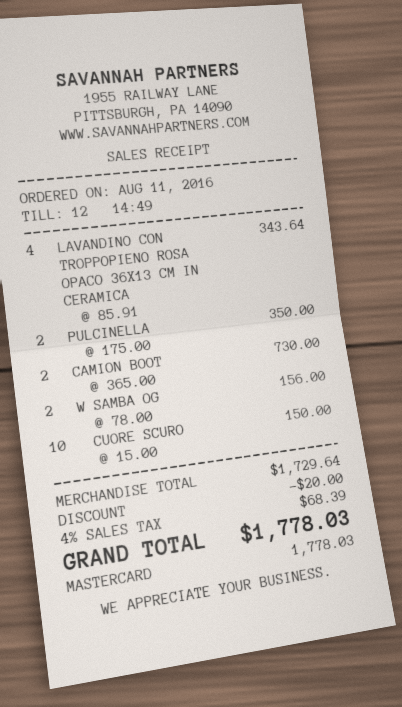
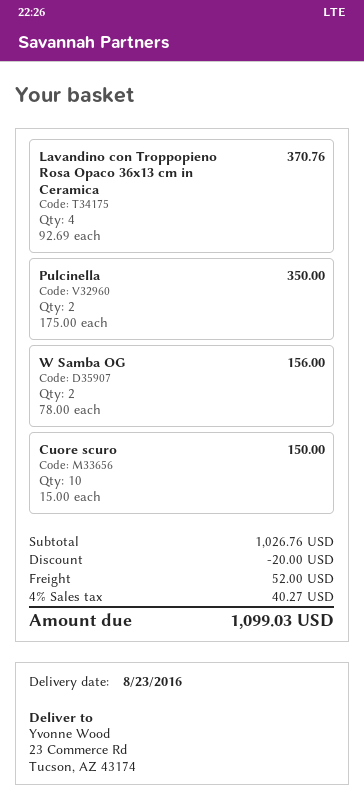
LAVANDINO CON TROPPOPIENO ROSA OPACO 36X13 CM IN CERAMICA: 4 x 85.91 = 343.64 -> 4 x 92.69 = 370.76
CAMION BOOT: 2 x 365.00 = 730.00 -> none
subtotal: 1729.64 -> 1026.76
shipping: none -> 52.00
tax: 4% = 68.39 -> 4% = 40.27
total: 1778.03 -> 1099.03

